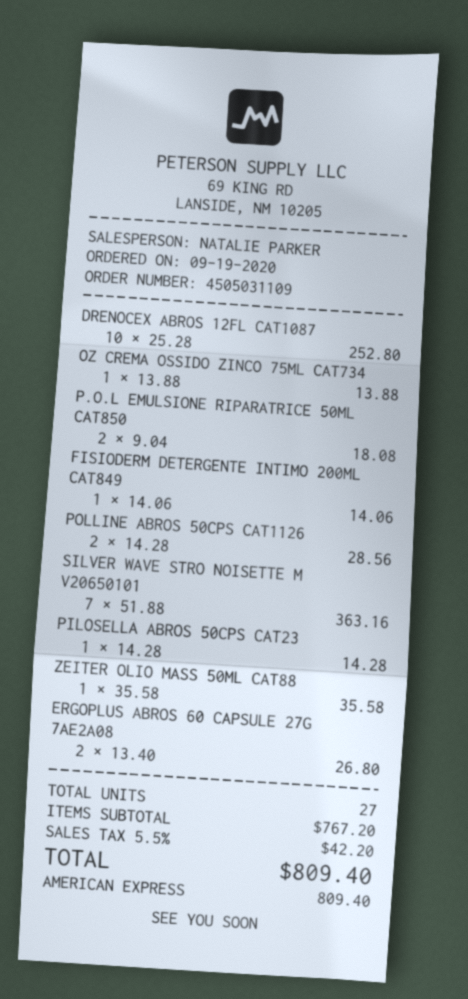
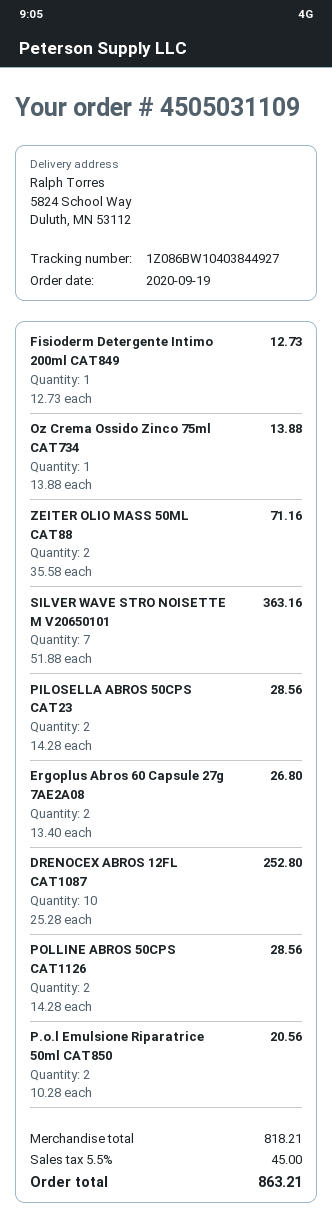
P.O.L EMULSIONE RIPARATRICE 50ML CAT850: 2 x 9.04 = 18.08 -> 2 x 10.28 = 20.56
FISIODERM DETERGENTE INTIMO 200ML CAT849: 1 x 14.06 = 14.06 -> 1 x 12.73 = 12.73
PILOSELLA ABROS 50CPS CAT23: 1 x 14.28 = 14.28 -> 2 x 14.28 = 28.56
ZEITER OLIO MASS 50ML CAT88: 1 x 35.58 = 35.58 -> 2 x 35.58 = 71.16
subtotal: 767.20 -> 818.21
tax: 5.5% = 42.20 -> 5.5% = 45.00
total: 809.40 -> 863.21

